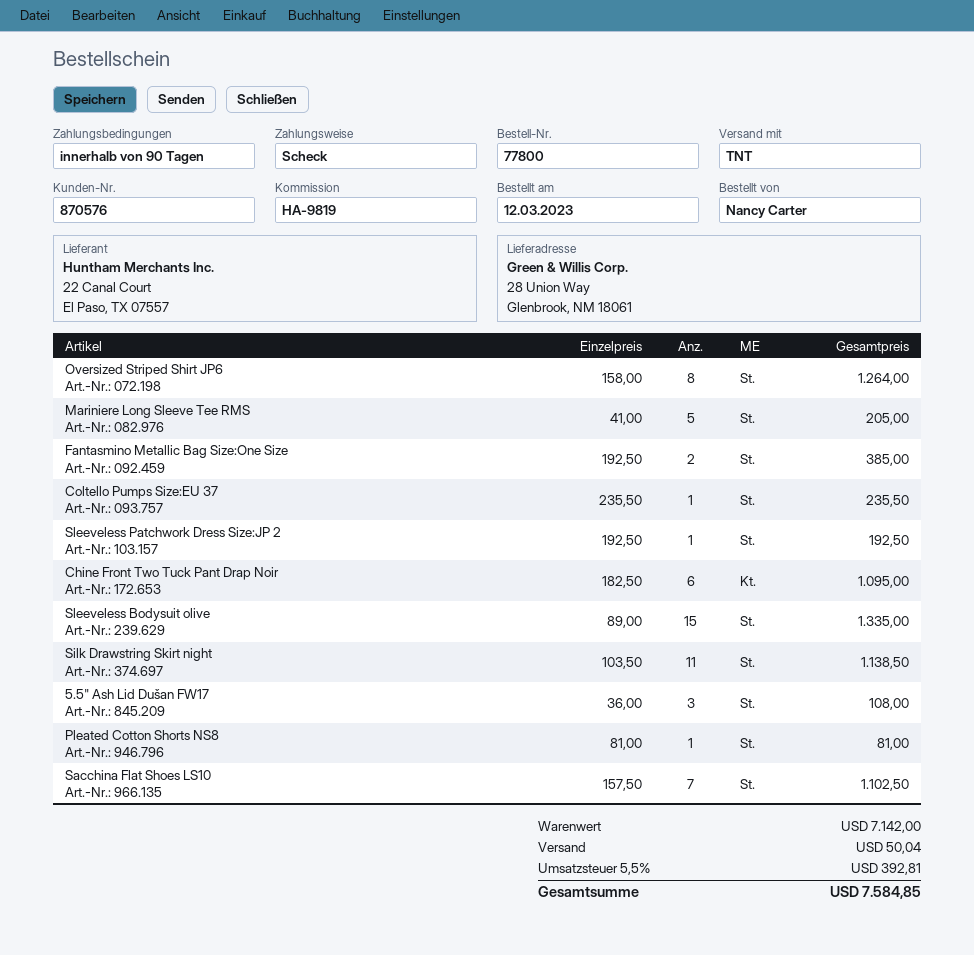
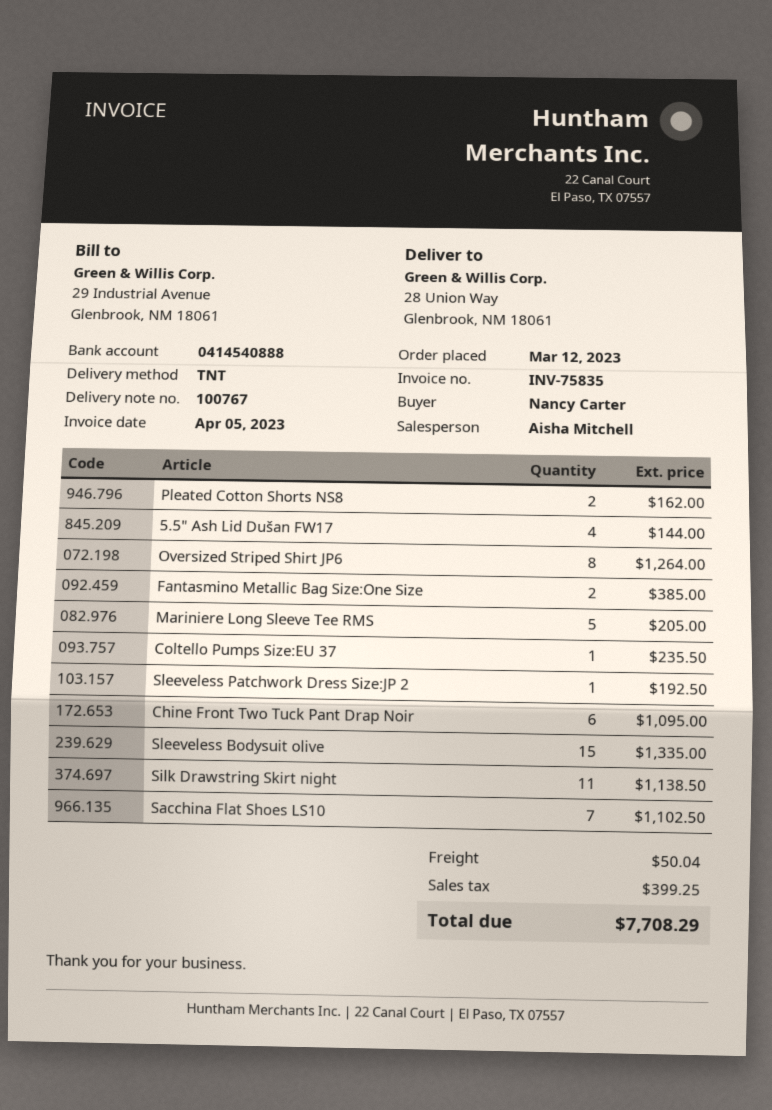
5.5" Ash Lid Dušan FW17: 3 for 108.00 -> 4 for 144.00
Pleated Cotton Shorts NS8: 1 for 81.00 -> 2 for 162.00
tax: 392.81 -> 399.25
total: 7584.85 -> 7708.29

